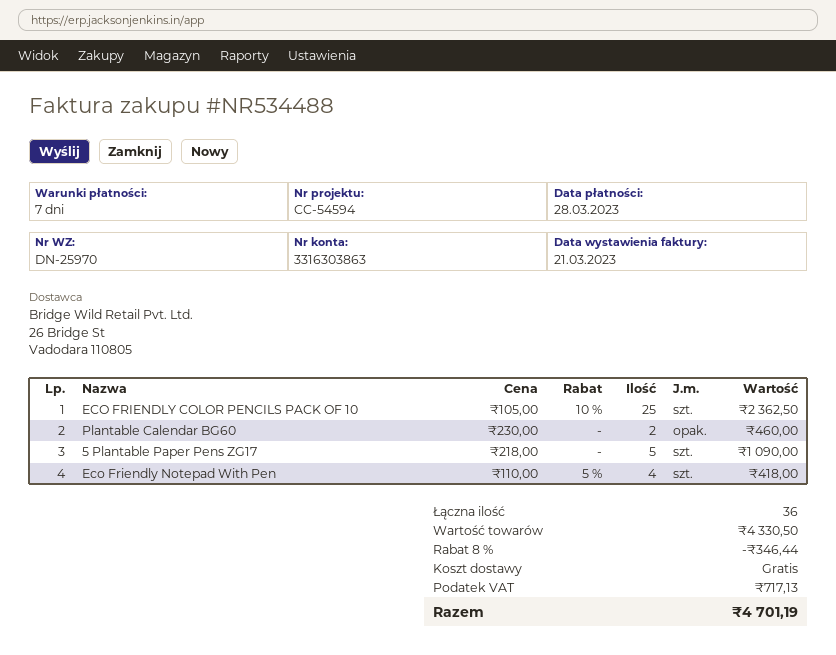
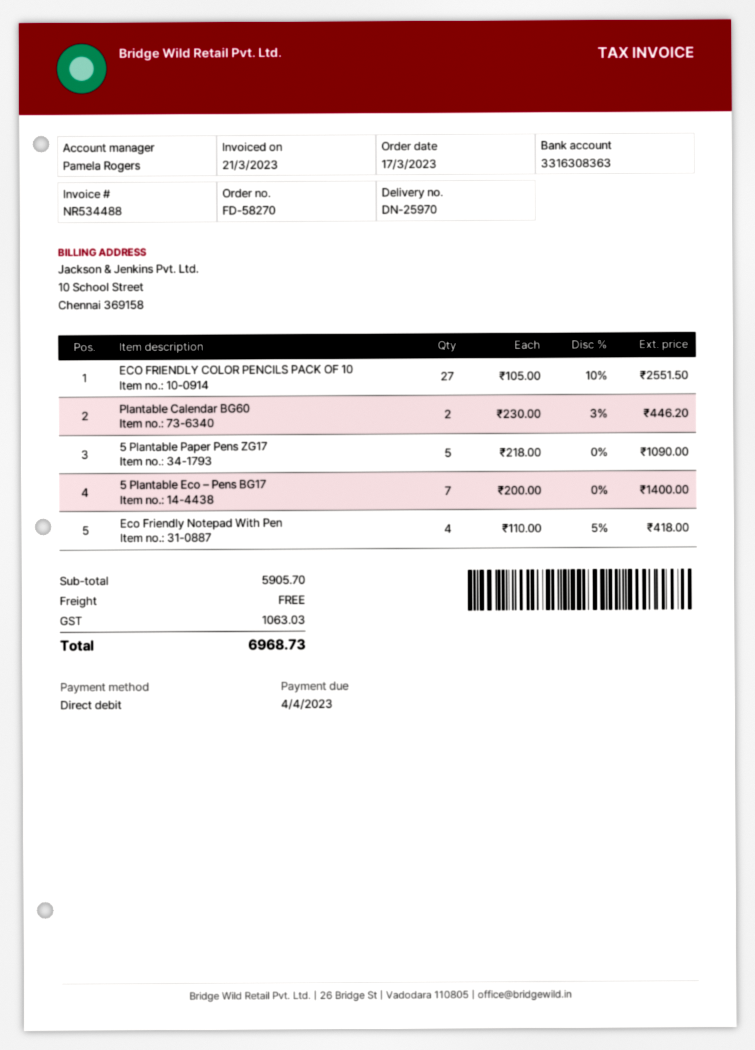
due date: 2023-03-28 -> 2023-04-04
bank account: 3316303863 -> 3316308363
ECO FRIENDLY COLOR PENCILS PACK OF 10: 25 x 105.00 - 10% = 2362.50 -> 27 x 105.00 - 10% = 2551.50
Plantable Calendar BG60: 2 x 230.00 = 460.00 -> 2 x 230.00 - 3% = 446.20
5 Plantable Eco – Pens BG17: none -> 7 x 200.00 = 1400.00
subtotal: 4330.50 -> 5905.70
discount: 8% = 346.44 -> none
tax: 717.13 -> 1063.03
total: 4701.19 -> 6968.73

